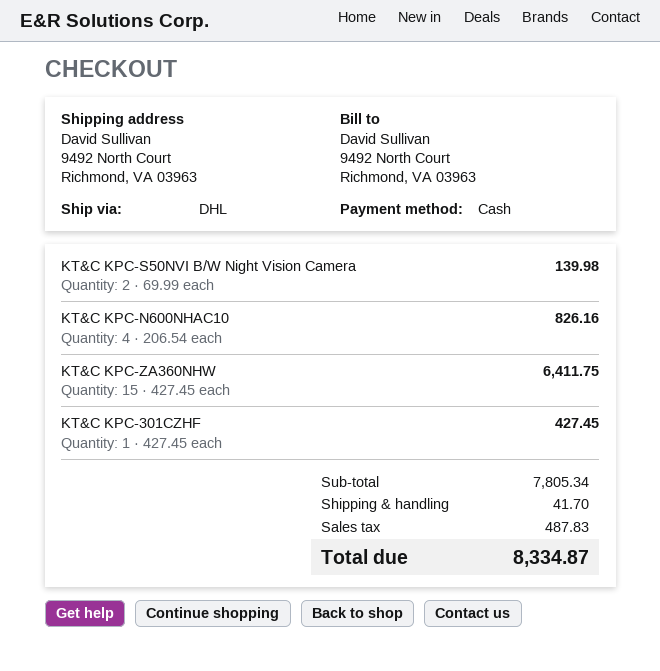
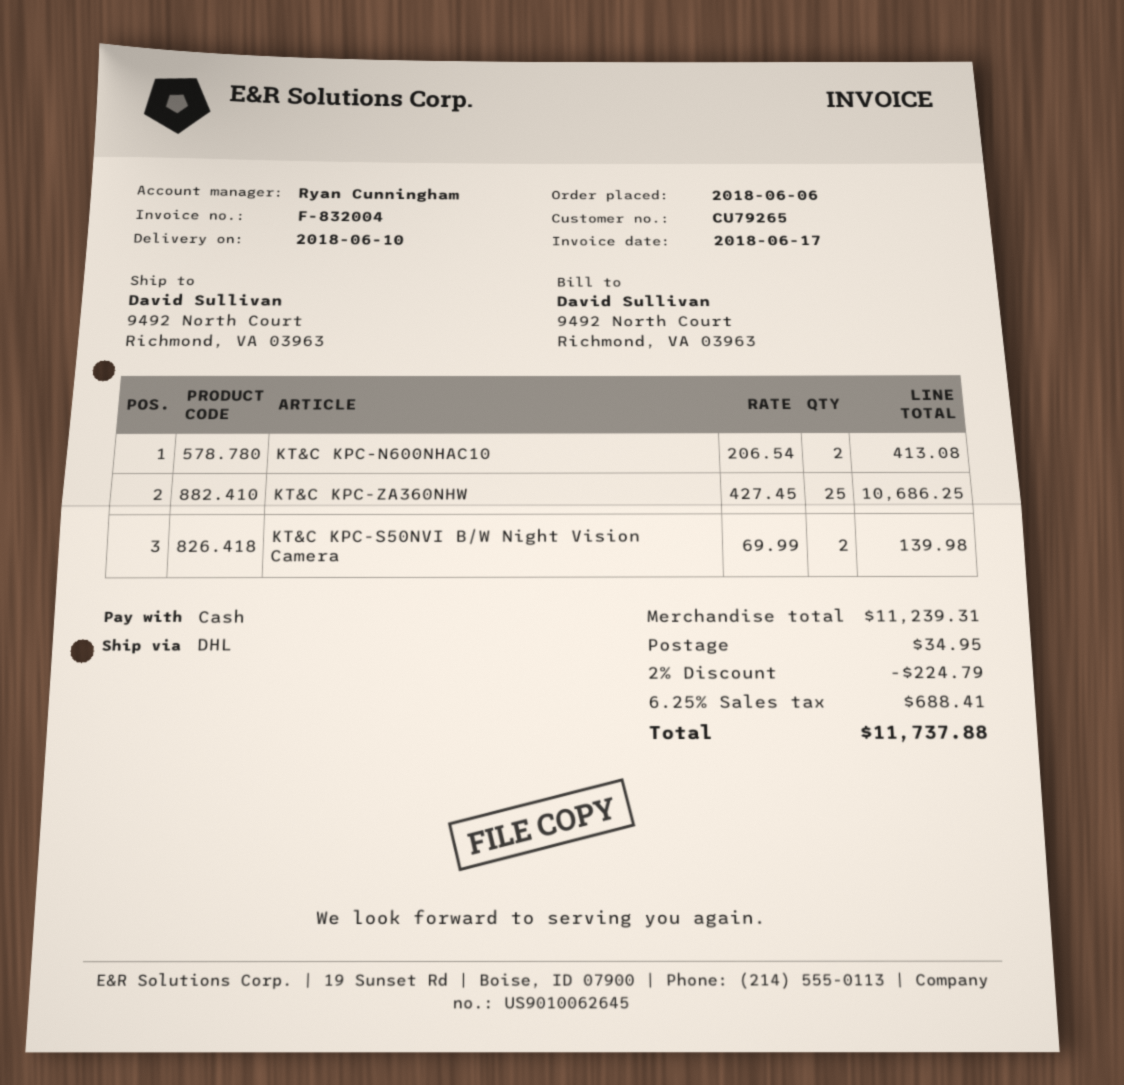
KT&C KPC-N600NHAC10: 4 x 206.54 = 826.16 -> 2 x 206.54 = 413.08
KT&C KPC-ZA360NHW: 15 x 427.45 = 6411.75 -> 25 x 427.45 = 10686.25
KT&C KPC-301CZHF: 1 x 427.45 = 427.45 -> none
subtotal: 7805.34 -> 11239.31
discount: none -> 2% = 224.79
shipping: 41.70 -> 34.95
tax: 487.83 -> 688.41
total: 8334.87 -> 11737.88

